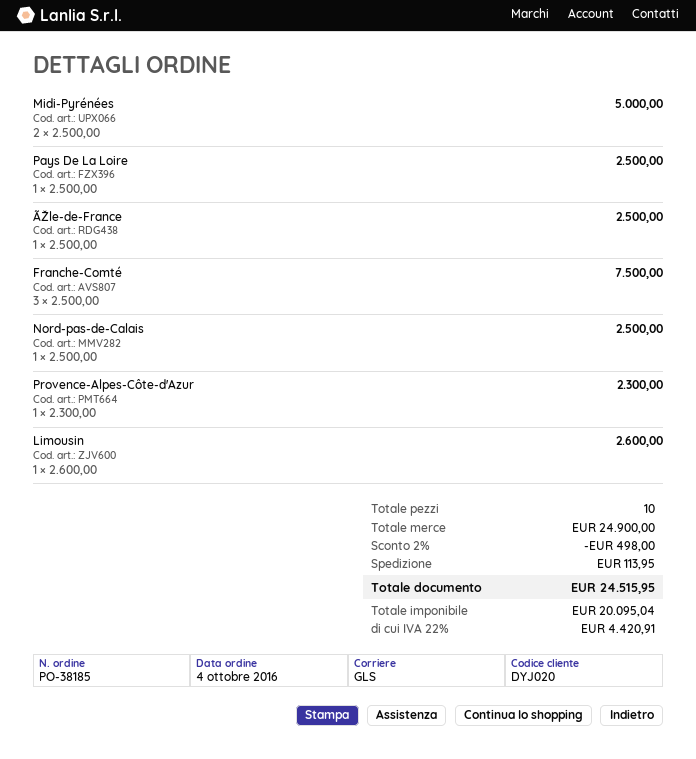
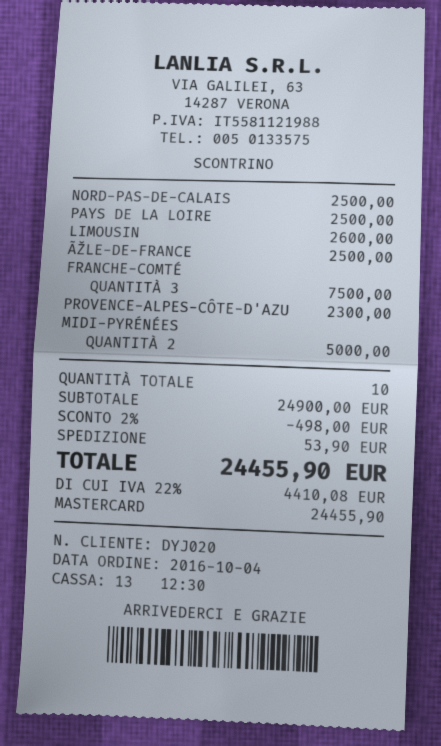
shipping: 113.95 -> 53.90
tax: 22% = 4420.91 -> 22% = 4410.08
total: 24515.95 -> 24455.90

